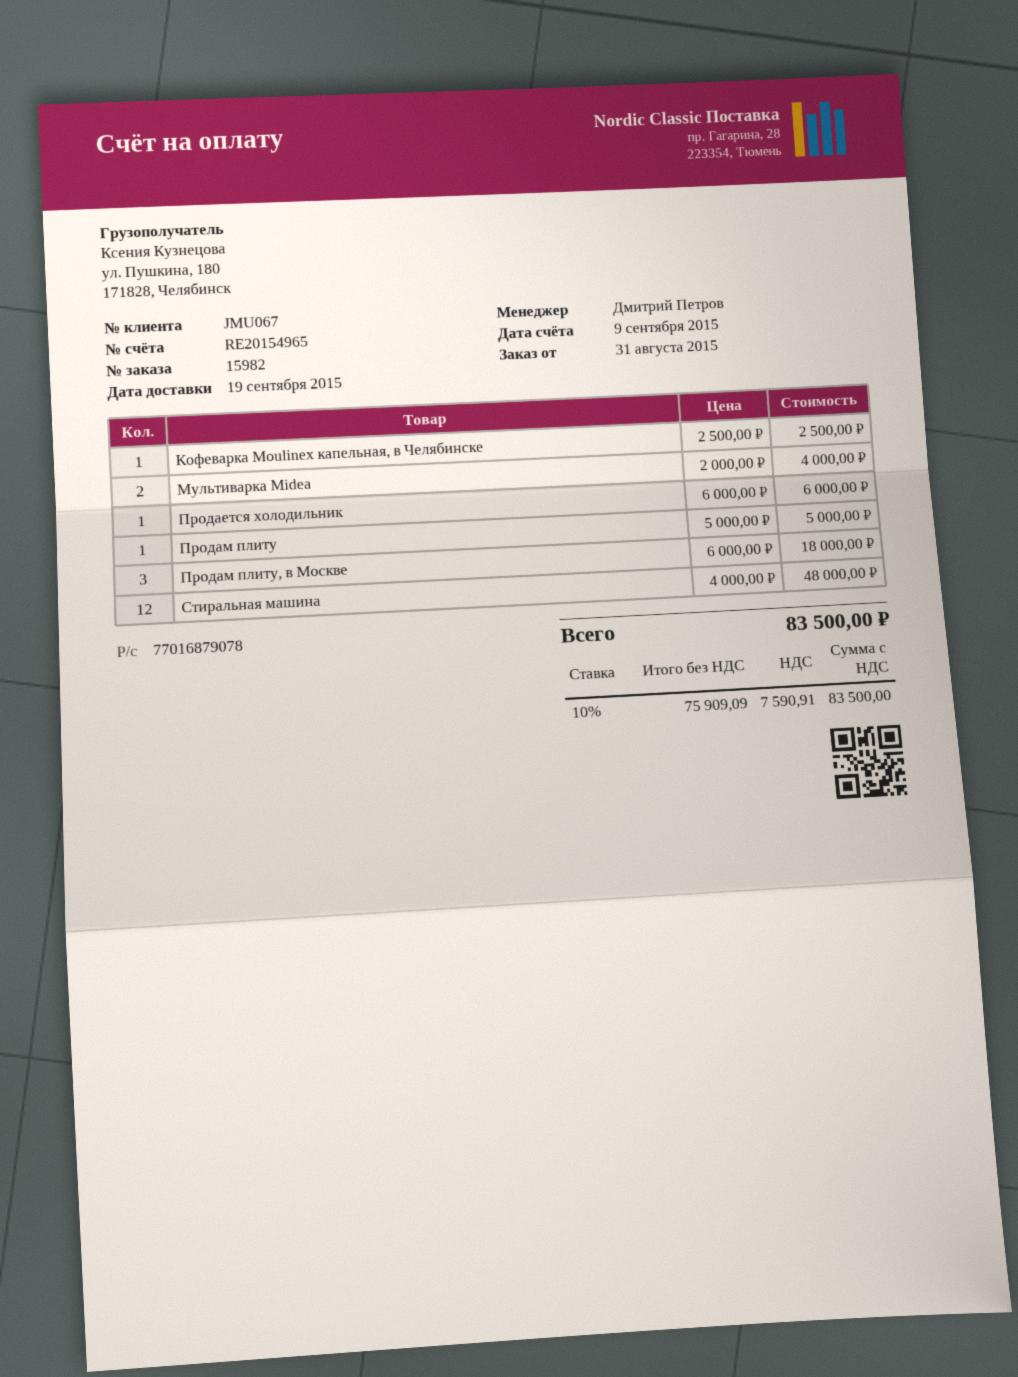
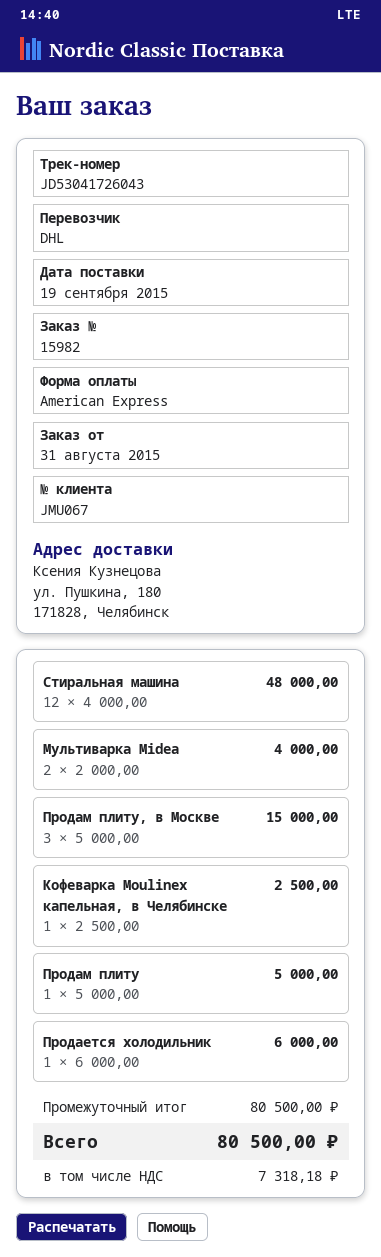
Продам плиту, в Москве: 3 x 6000.00 = 18000.00 -> 3 x 5000.00 = 15000.00
tax: 7590.91 -> 7318.18
total: 83500.00 -> 80500.00

